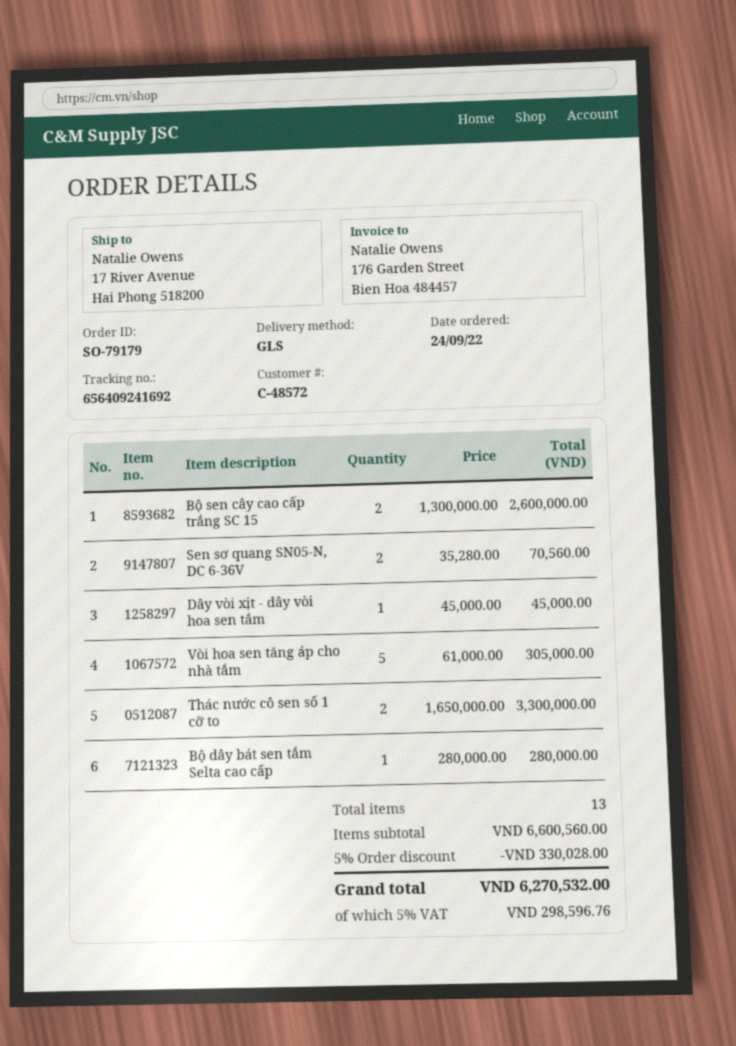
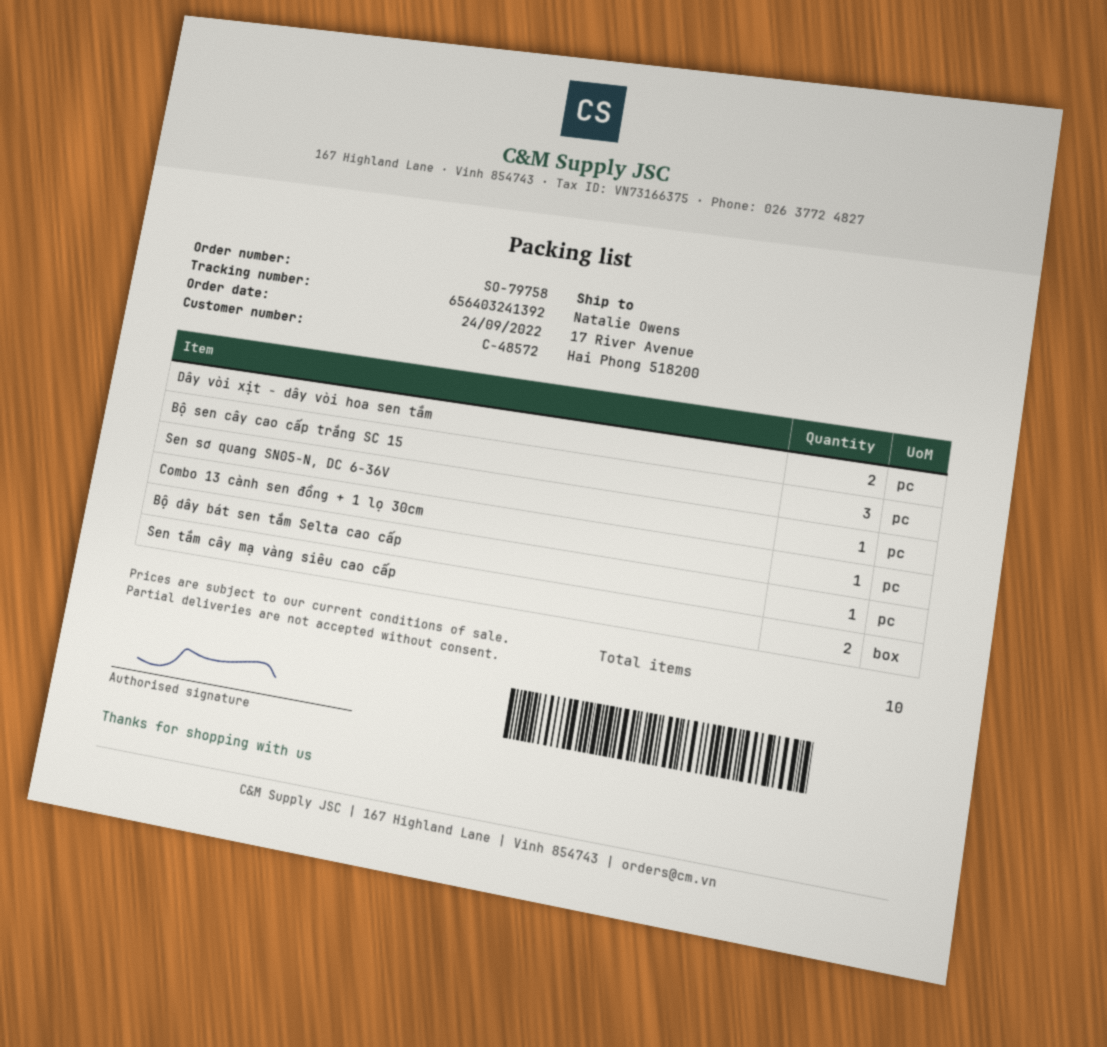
order number: SO-79179 -> SO-79758
tracking number: 656409241692 -> 656403241392
Bộ sen cây cao cấp trắng SC 15: 2 -> 3
Sen sơ quang SN05-N, DC 6-36V: 2 -> 1
Dây vòi xịt - dây vòi hoa sen tắm: 1 -> 2
Vòi hoa sen tăng áp cho nhà tắm: 5 -> none
Thác nước cô sen số 1 cỡ to: 2 -> none
Combo 13 cành sen đồng + 1 lọ 30cm: none -> 1
Sen tắm cây mạ vàng siêu cao cấp: none -> 2
total quantity: 13 -> 10

